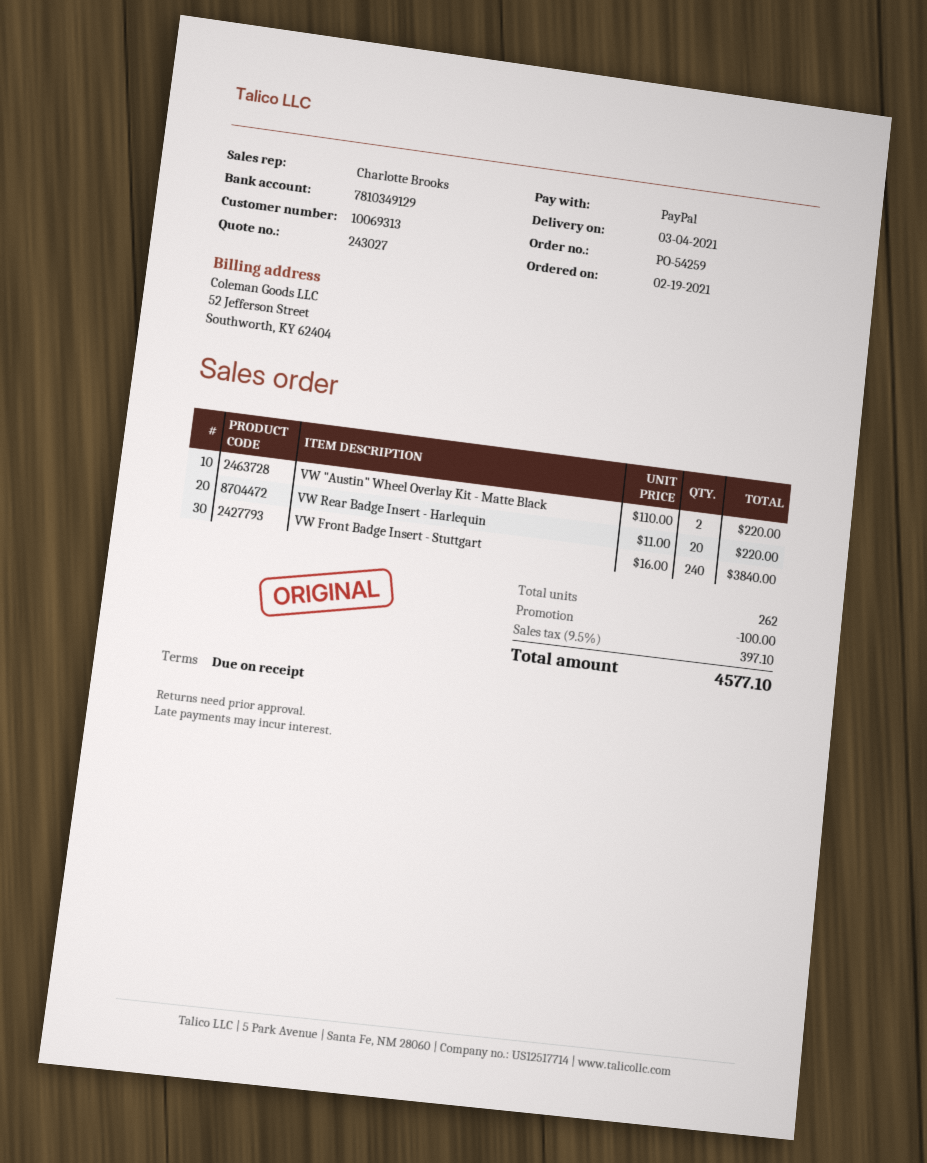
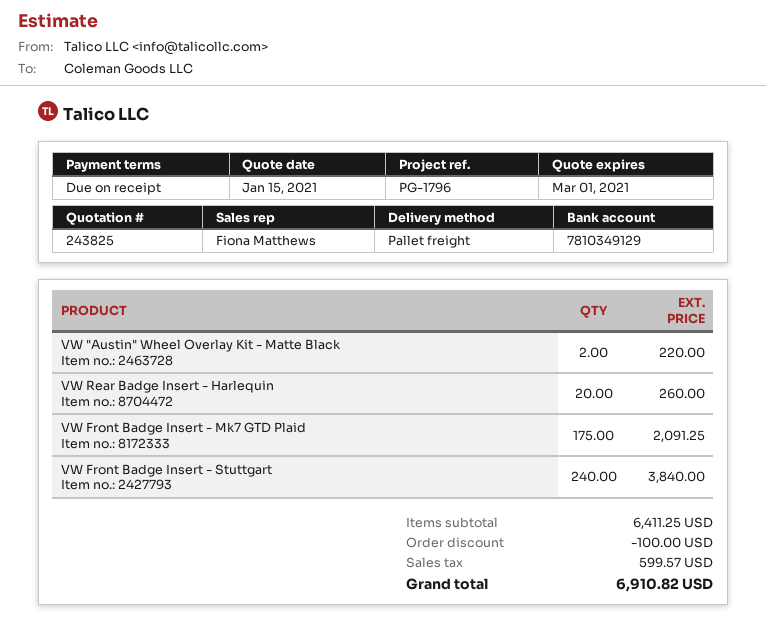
quote number: 243027 -> 243825
sales rep: Charlotte Brooks -> Fiona Matthews
VW Rear Badge Insert - Harlequin: 20 for 220.00 -> 20 for 260.00
VW Front Badge Insert - Mk7 GTD Plaid: none -> 175 for 2091.25
tax: 397.10 -> 599.57
total: 4577.10 -> 6910.82

